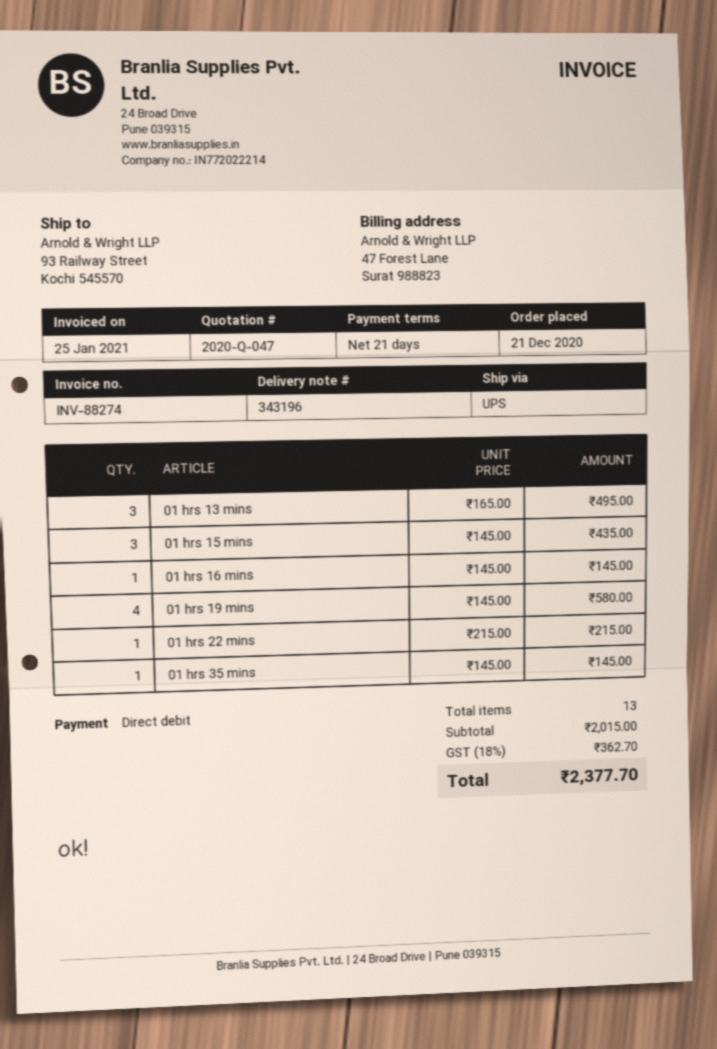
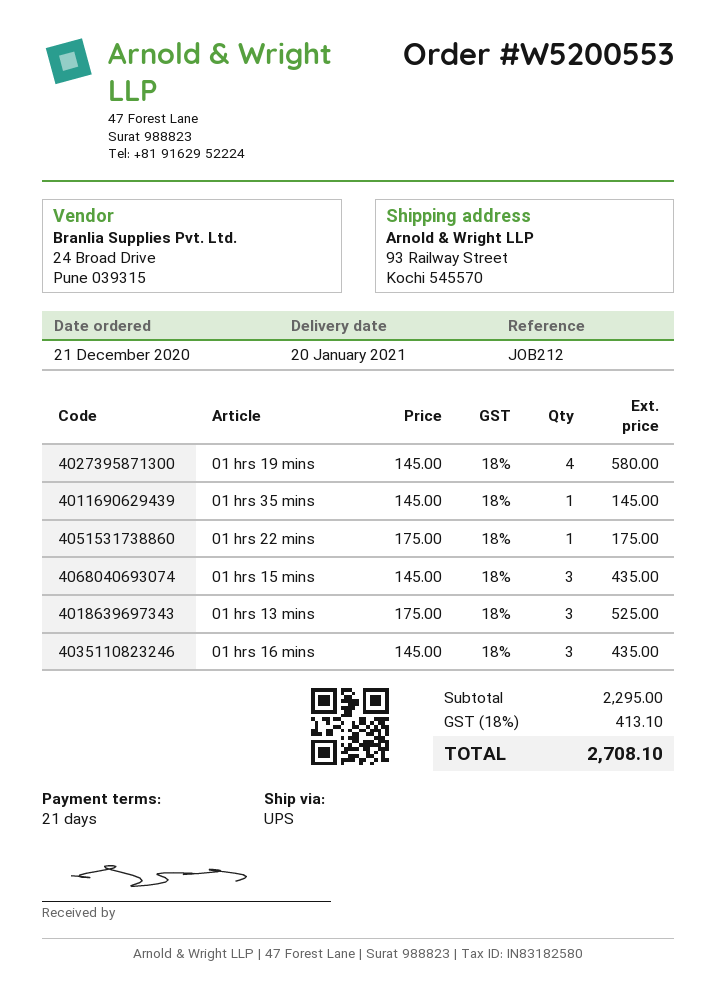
01 hrs 13 mins: 3 x 165.00 = 495.00 -> 3 x 175.00 = 525.00
01 hrs 16 mins: 1 x 145.00 = 145.00 -> 3 x 145.00 = 435.00
01 hrs 22 mins: 1 x 215.00 = 215.00 -> 1 x 175.00 = 175.00
subtotal: 2015.00 -> 2295.00
tax: 18% = 362.70 -> 18% = 413.10
total: 2377.70 -> 2708.10

